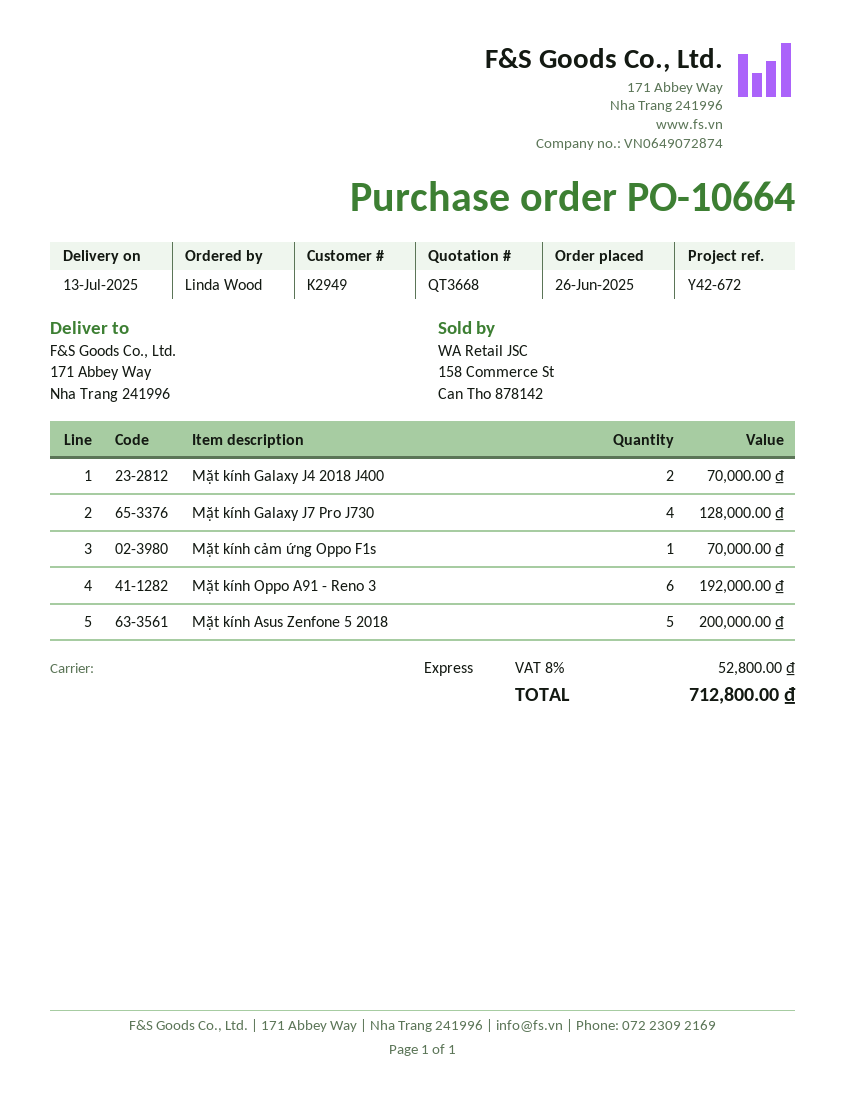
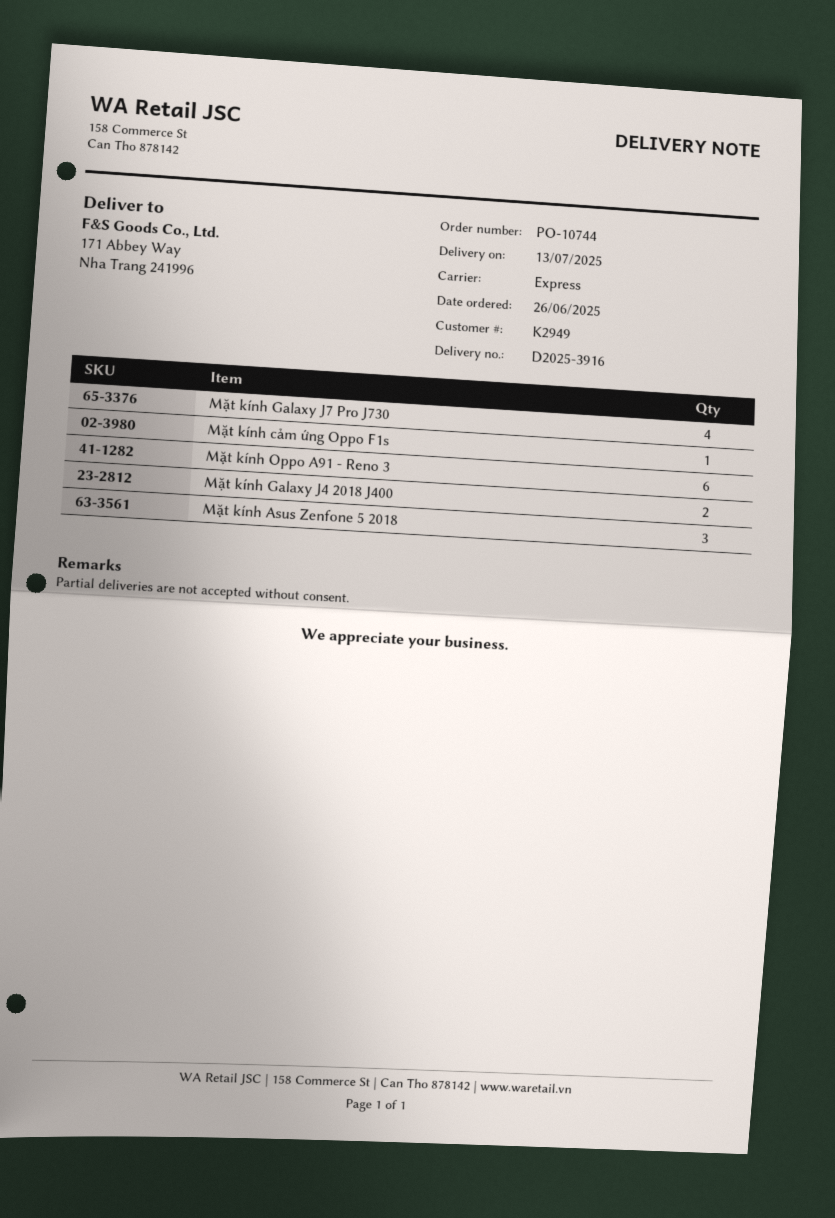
order number: PO-10664 -> PO-10744
Mặt kính Asus Zenfone 5 2018: 5 -> 3

